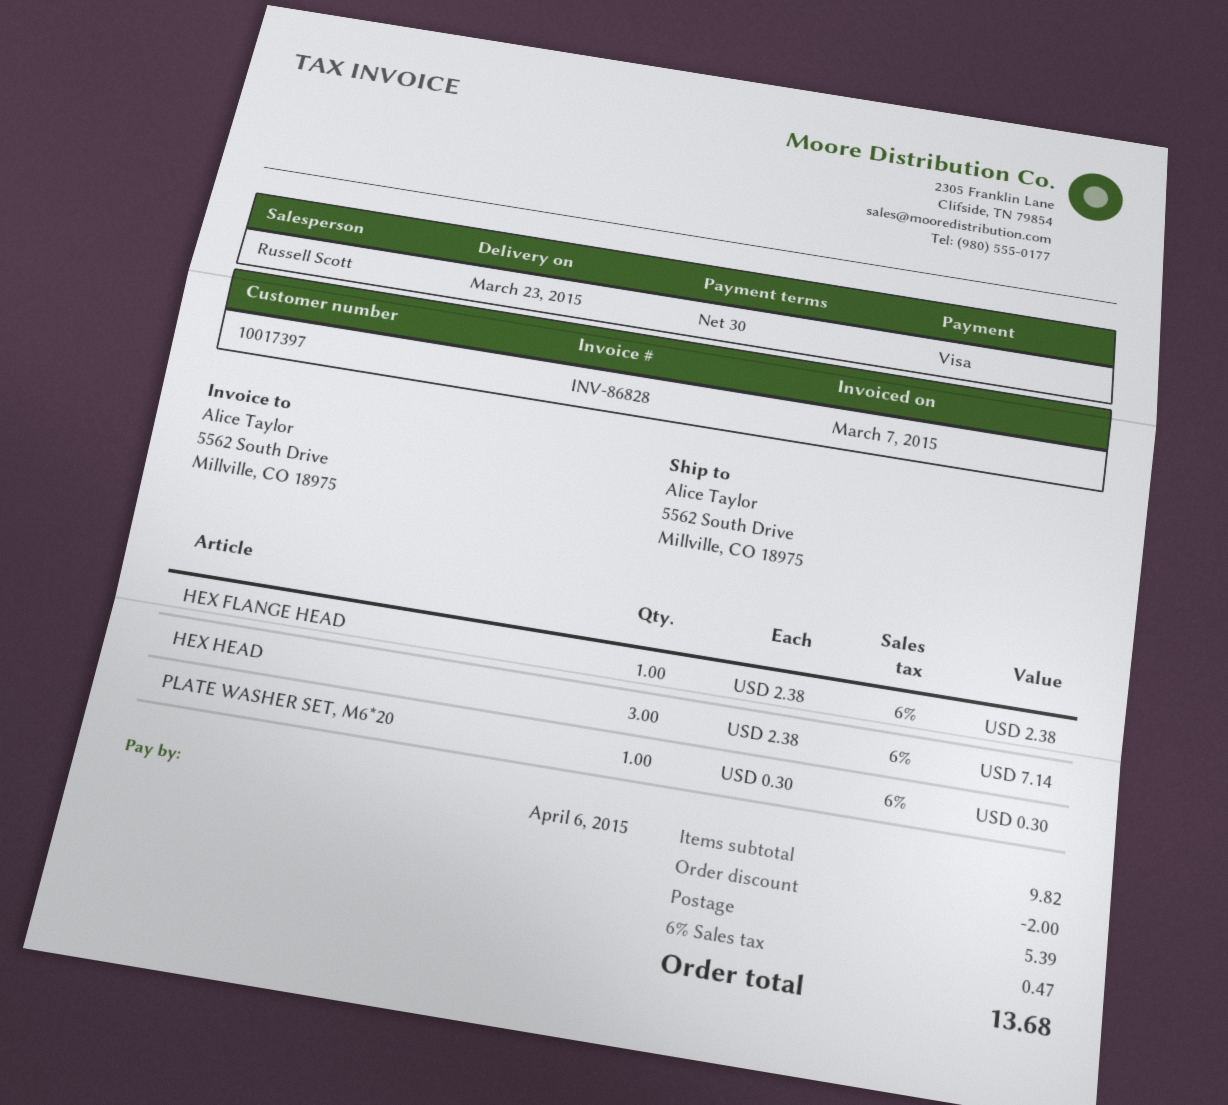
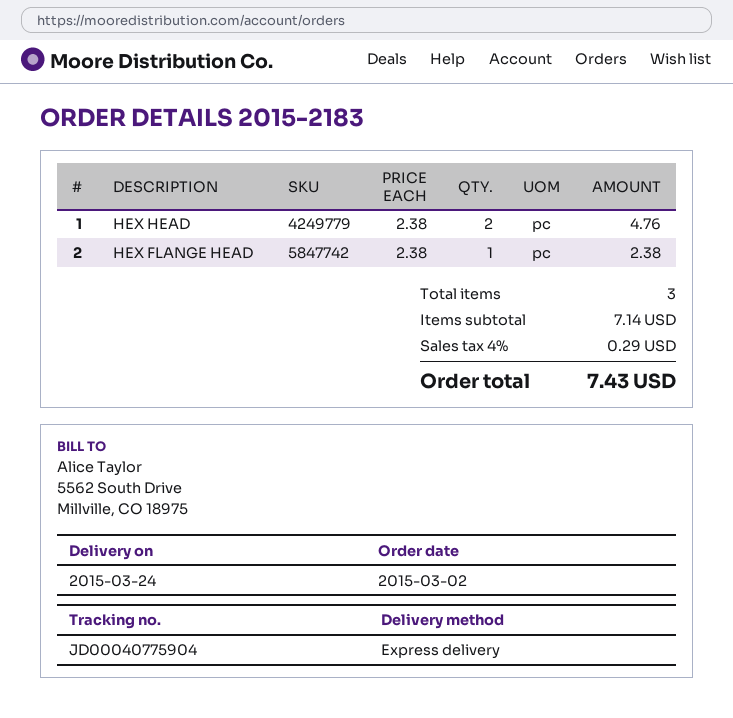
delivery date: 2015-03-23 -> 2015-03-24
HEX HEAD: 3 x 2.38 = 7.14 -> 2 x 2.38 = 4.76
PLATE WASHER SET, M6*20: 1 x 0.30 = 0.30 -> none
subtotal: 9.82 -> 7.14
discount: 2.00 -> none
shipping: 5.39 -> none
tax: 6% = 0.47 -> 4% = 0.29
total: 13.68 -> 7.43

